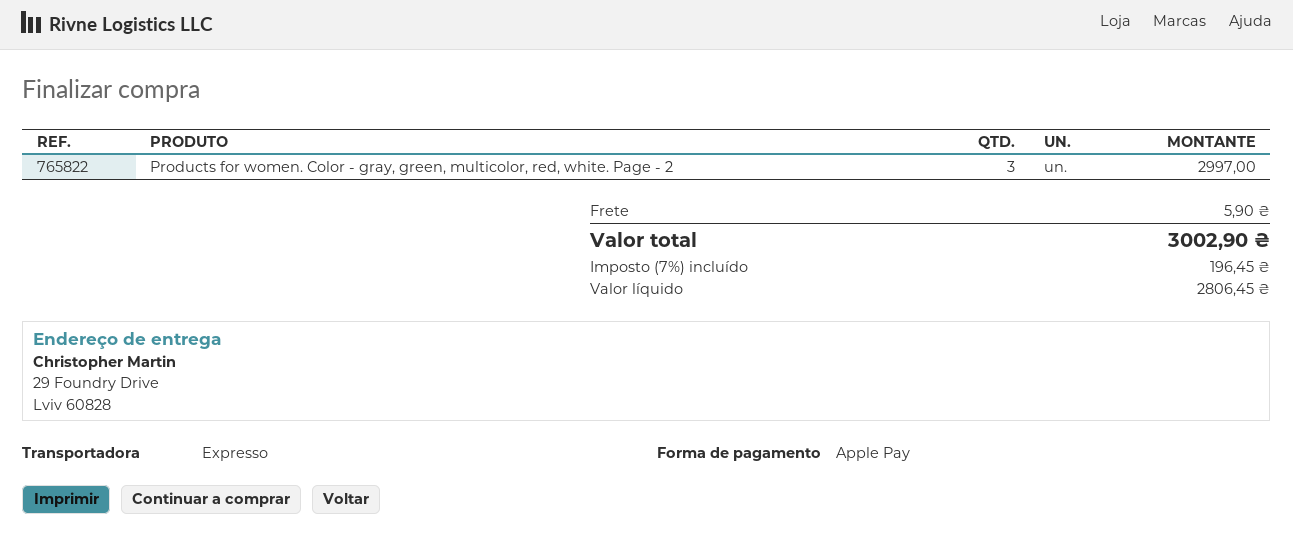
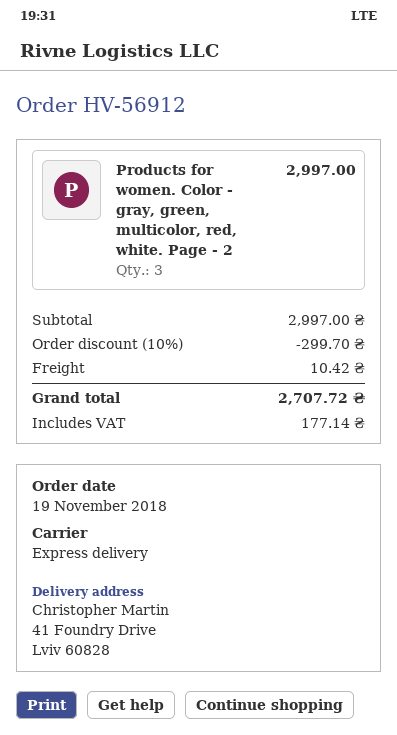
ship to: 29 Foundry Drive, Lviv 60828 -> 41 Foundry Drive, Lviv 60828
discount: none -> 10% = 299.70
shipping: 5.90 -> 10.42
tax: 196.45 -> 177.14
total: 3002.90 -> 2707.72

